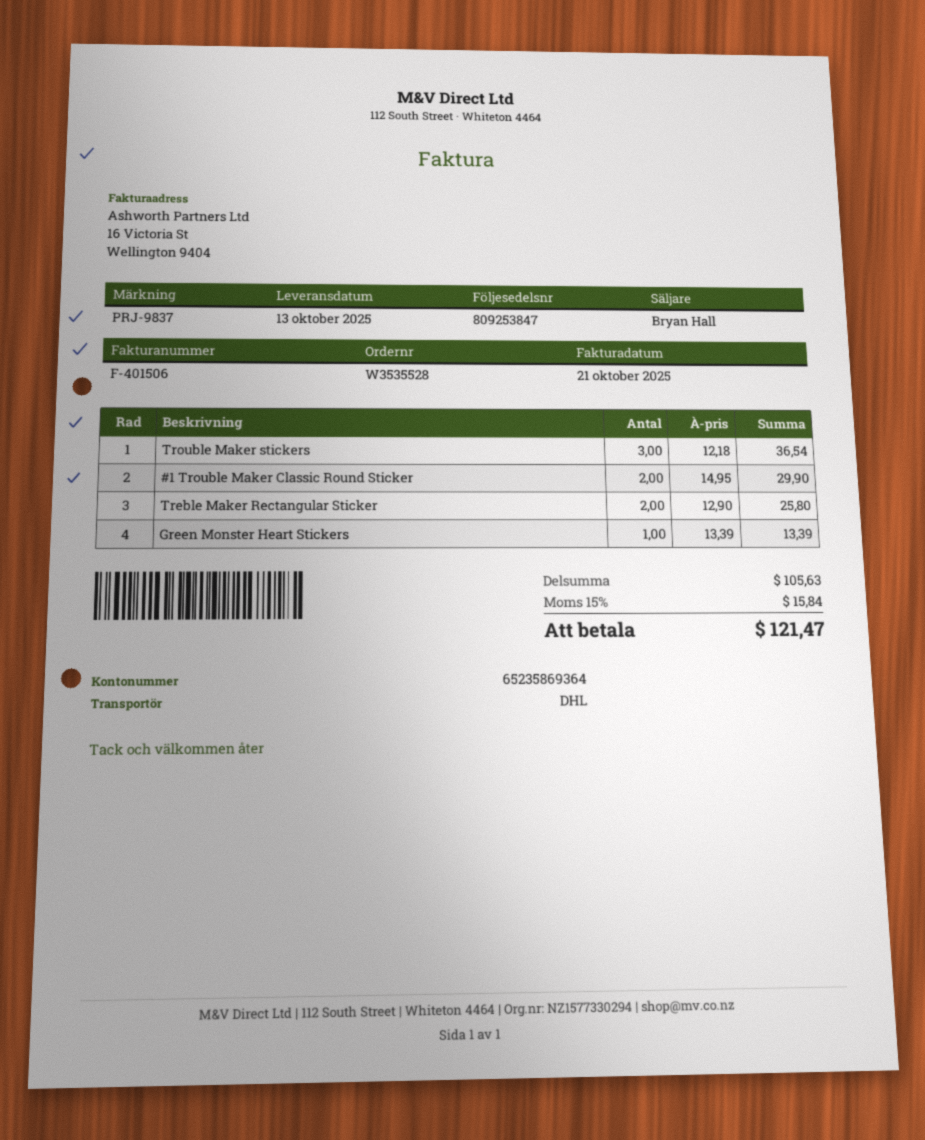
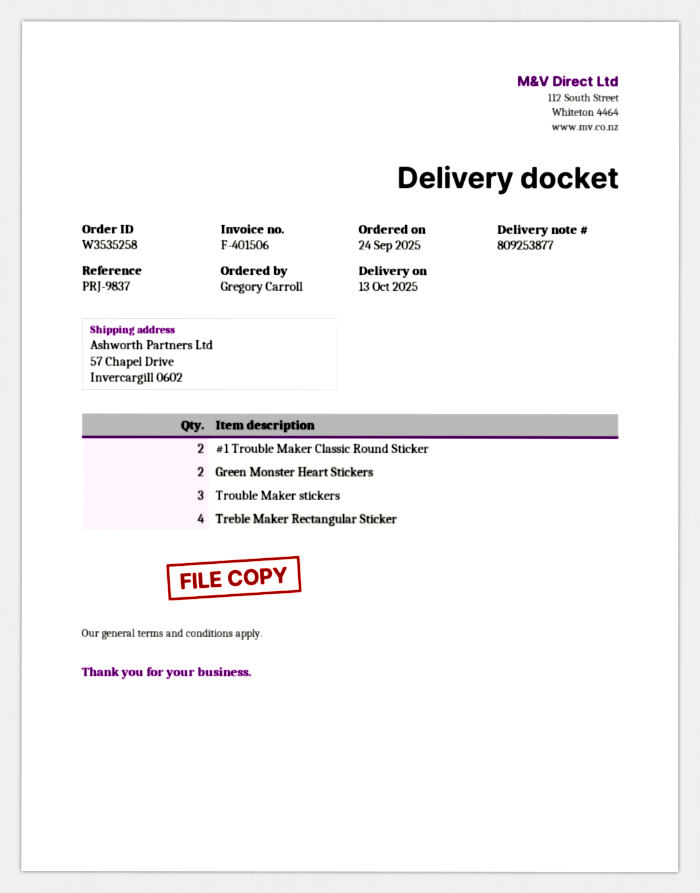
order number: W3535528 -> W3535258
delivery note number: 809253847 -> 809253877
Treble Maker Rectangular Sticker: 2 -> 4
Green Monster Heart Stickers: 1 -> 2

